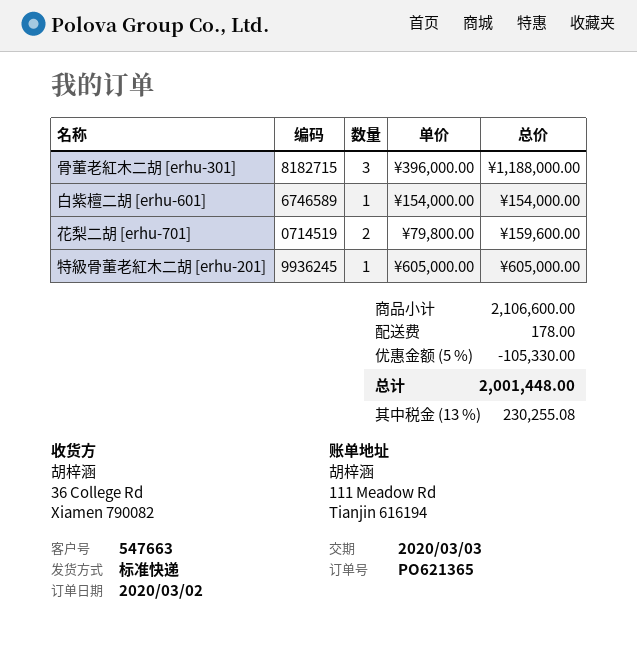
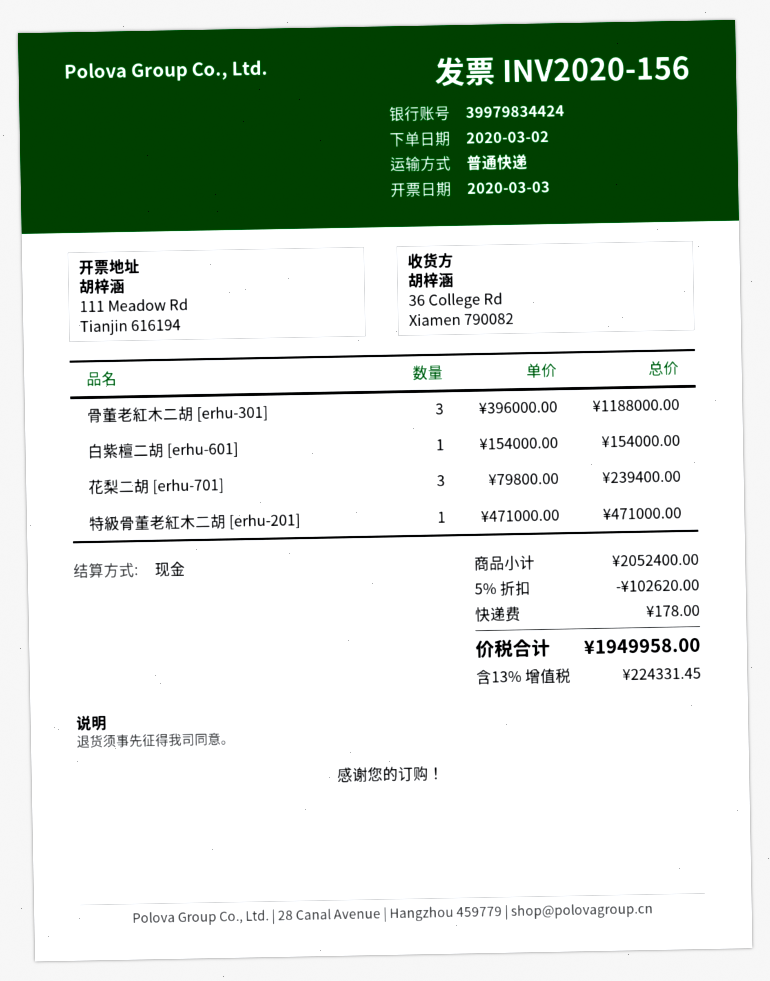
花梨二胡 [erhu-701]: 2 x 79800.00 = 159600.00 -> 3 x 79800.00 = 239400.00
特級骨董老紅木二胡 [erhu-201]: 1 x 605000.00 = 605000.00 -> 1 x 471000.00 = 471000.00
subtotal: 2106600.00 -> 2052400.00
discount: 5% = 105330.00 -> 5% = 102620.00
tax: 13% = 230255.08 -> 13% = 224331.45
total: 2001448.00 -> 1949958.00

